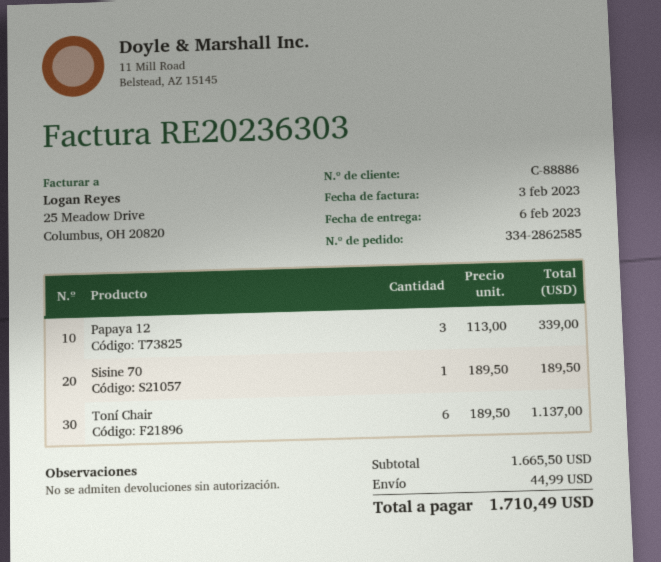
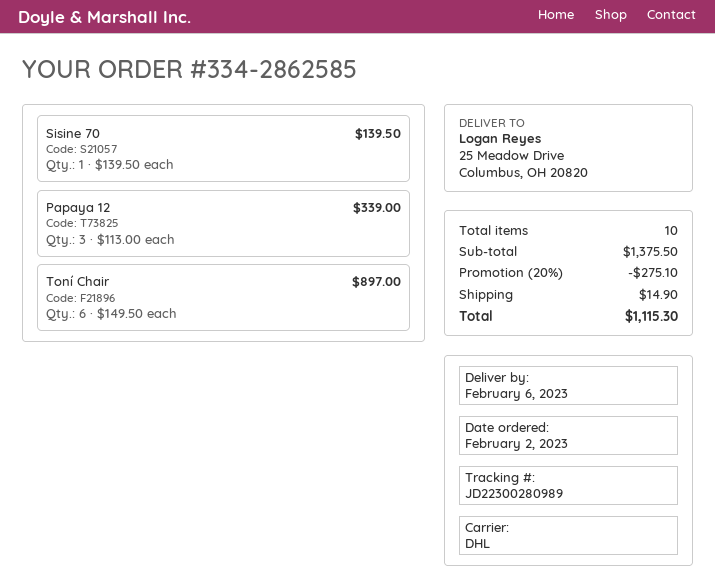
Sisine 70: 1 x 189.50 = 189.50 -> 1 x 139.50 = 139.50
Toní Chair: 6 x 189.50 = 1137.00 -> 6 x 149.50 = 897.00
subtotal: 1665.50 -> 1375.50
discount: none -> 20% = 275.10
shipping: 44.99 -> 14.90
total: 1710.49 -> 1115.30

